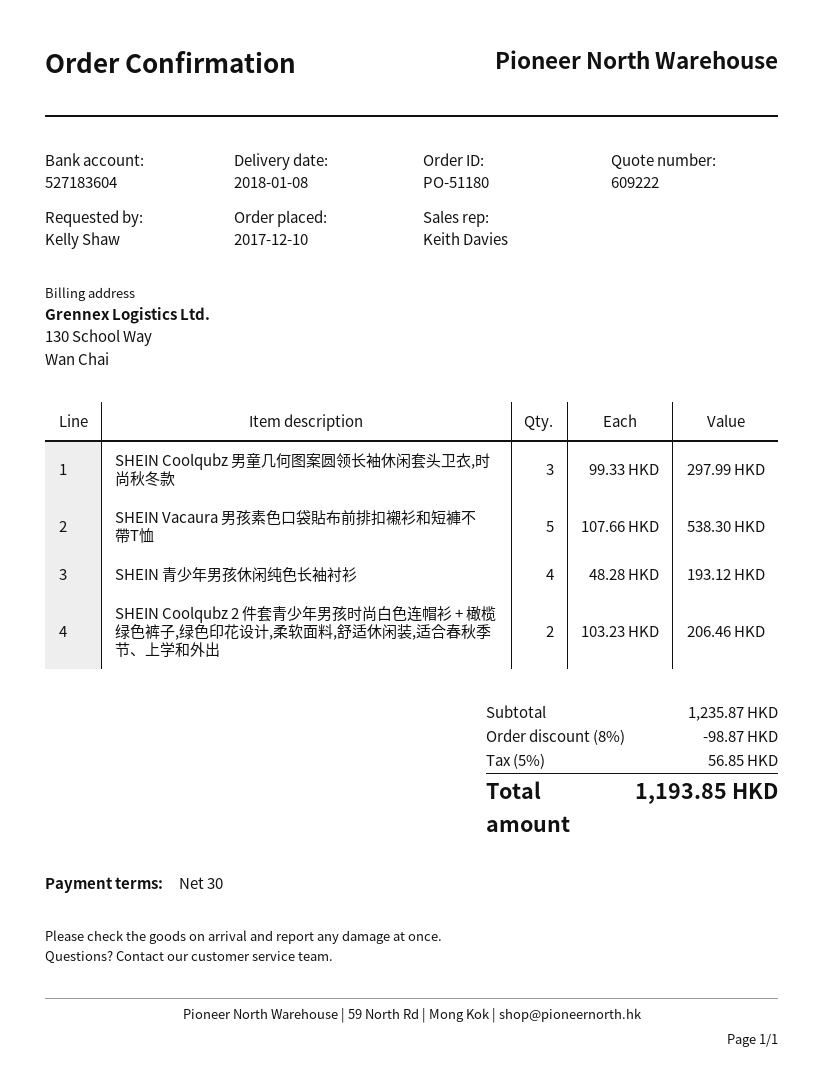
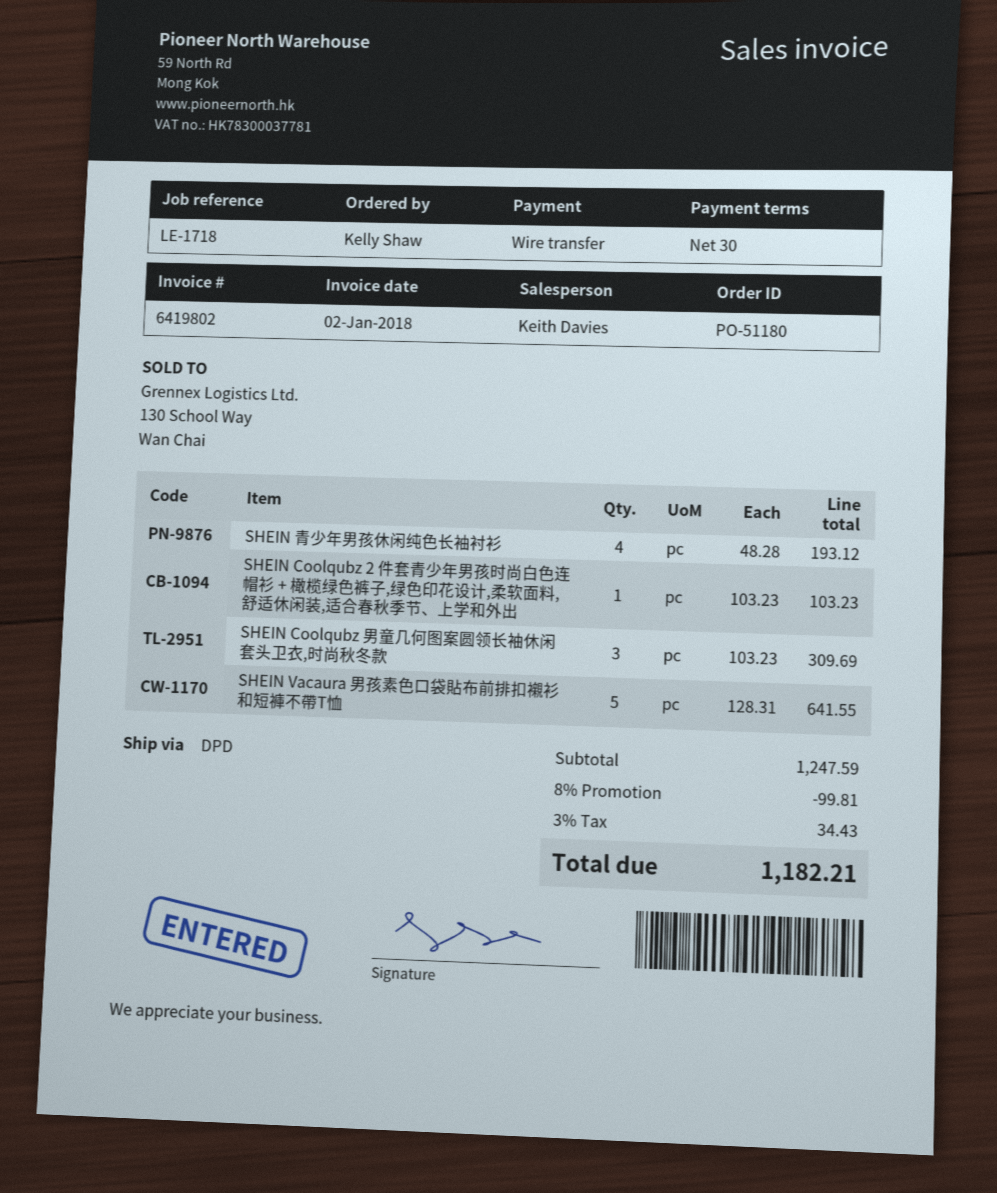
SHEIN Coolqubz 男童几何图案圆领长袖休闲套头卫衣,时尚秋冬款: 3 x 99.33 = 297.99 -> 3 x 103.23 = 309.69
SHEIN Vacaura 男孩素色口袋貼布前排扣襯衫和短褲不帶T恤: 5 x 107.66 = 538.30 -> 5 x 128.31 = 641.55
SHEIN Coolqubz 2 件套青少年男孩时尚白色连帽衫 + 橄榄绿色裤子,绿色印花设计,柔软面料,舒适休闲装,适合春秋季节、上学和外出: 2 x 103.23 = 206.46 -> 1 x 103.23 = 103.23
subtotal: 1235.87 -> 1247.59
discount: 8% = 98.87 -> 8% = 99.81
tax: 5% = 56.85 -> 3% = 34.43
total: 1193.85 -> 1182.21

